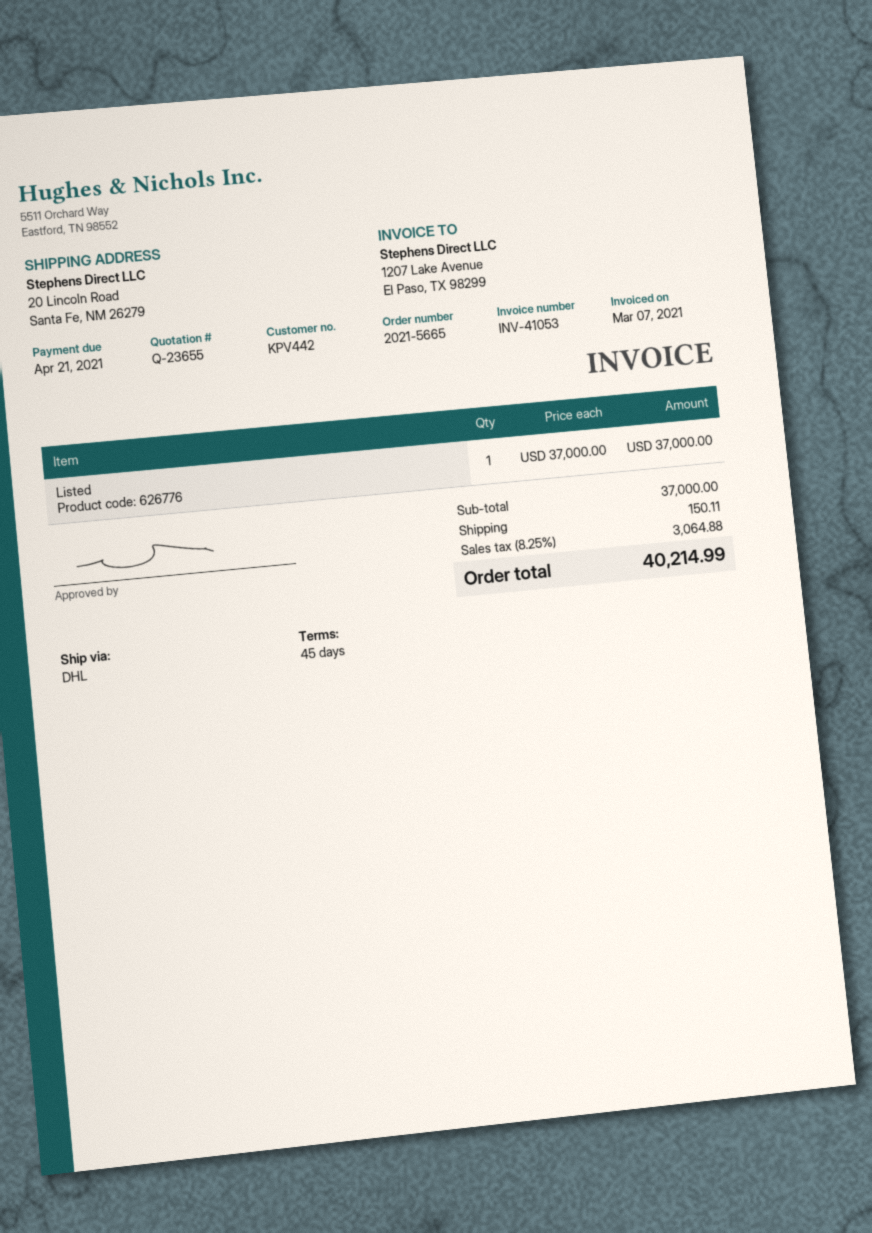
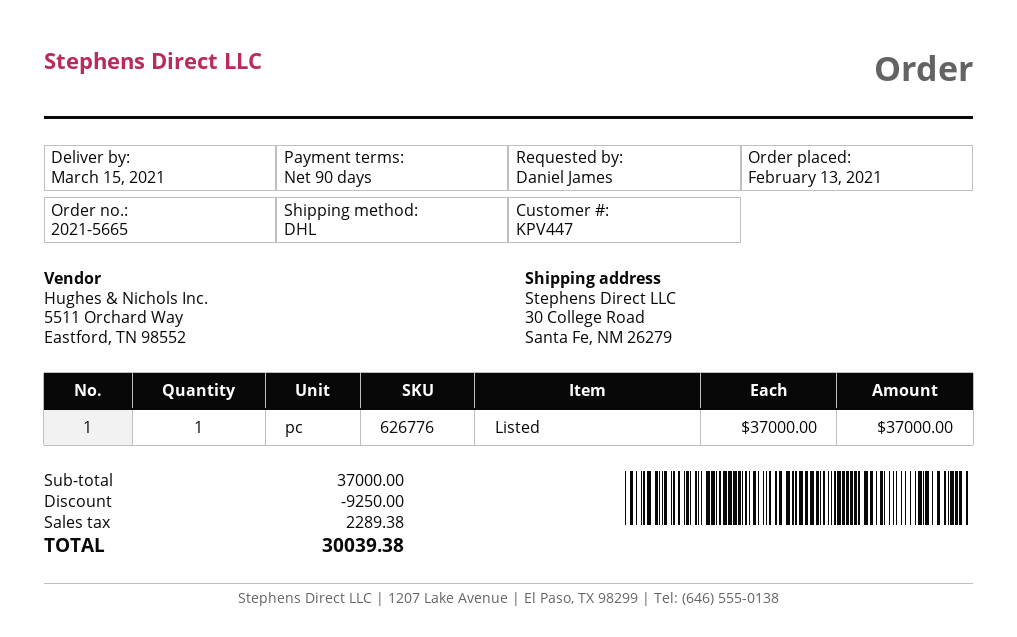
payment terms: 45 days -> 90 days
customer number: KPV442 -> KPV447
ship to: 20 Lincoln Road, Santa Fe, NM 26279 -> 30 College Road, Santa Fe, NM 26279
discount: none -> 9250.00
shipping: 150.11 -> none
tax: 3064.88 -> 2289.38
total: 40214.99 -> 30039.38

